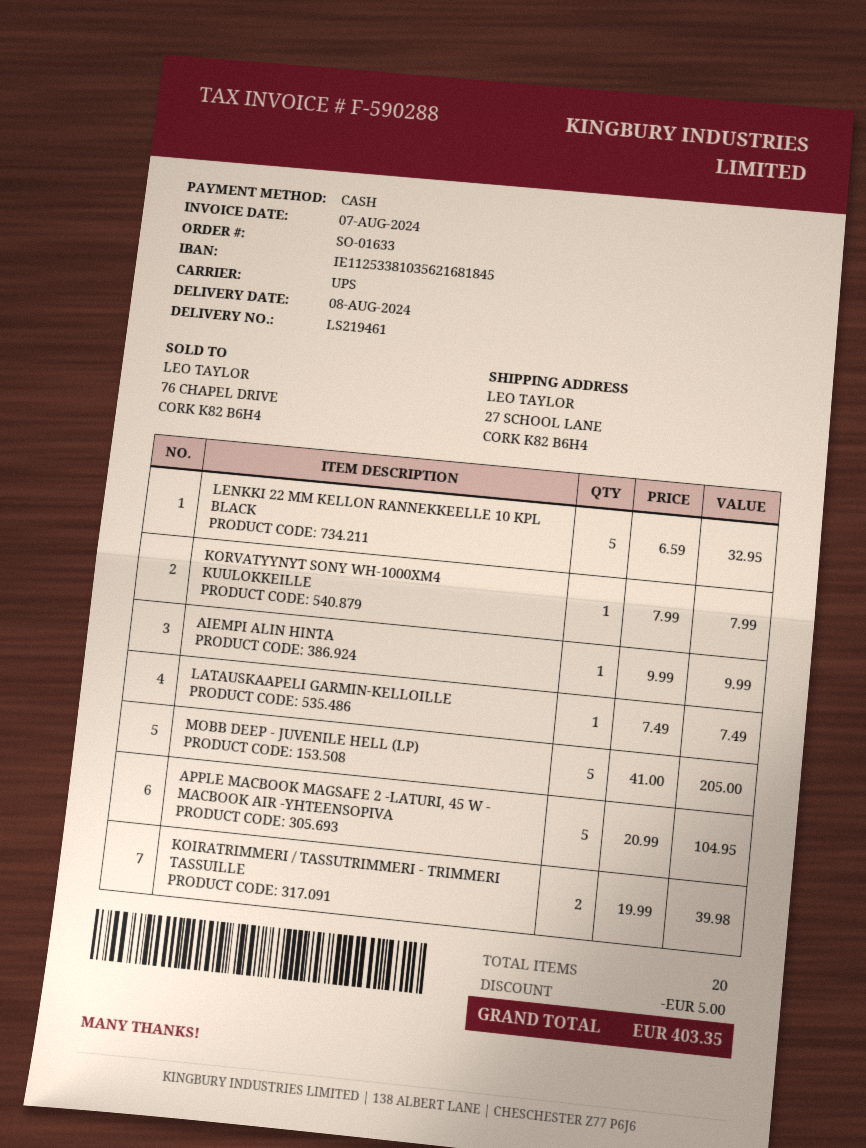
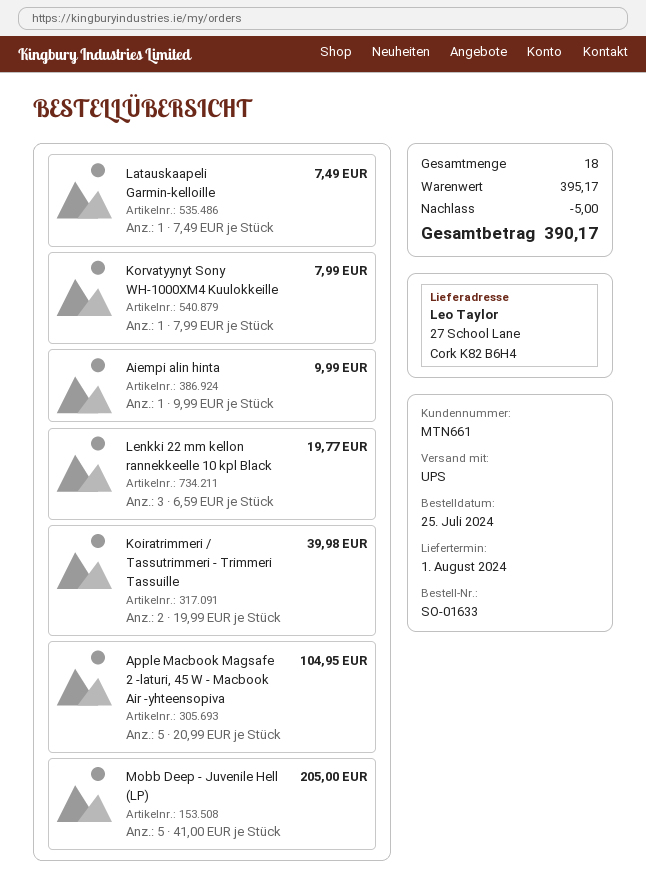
delivery date: 2024-08-08 -> 2024-08-01
LENKKI 22 MM KELLON RANNEKKEELLE 10 KPL BLACK: 5 x 6.59 = 32.95 -> 3 x 6.59 = 19.77
total quantity: 20 -> 18
total: 403.35 -> 390.17

